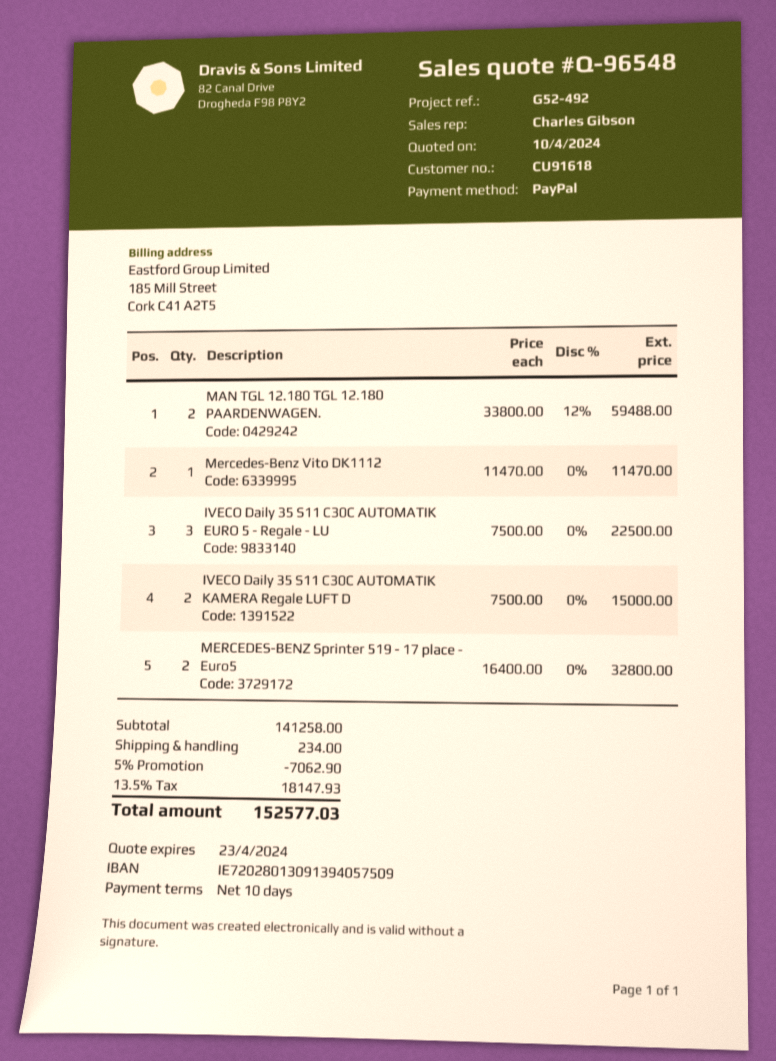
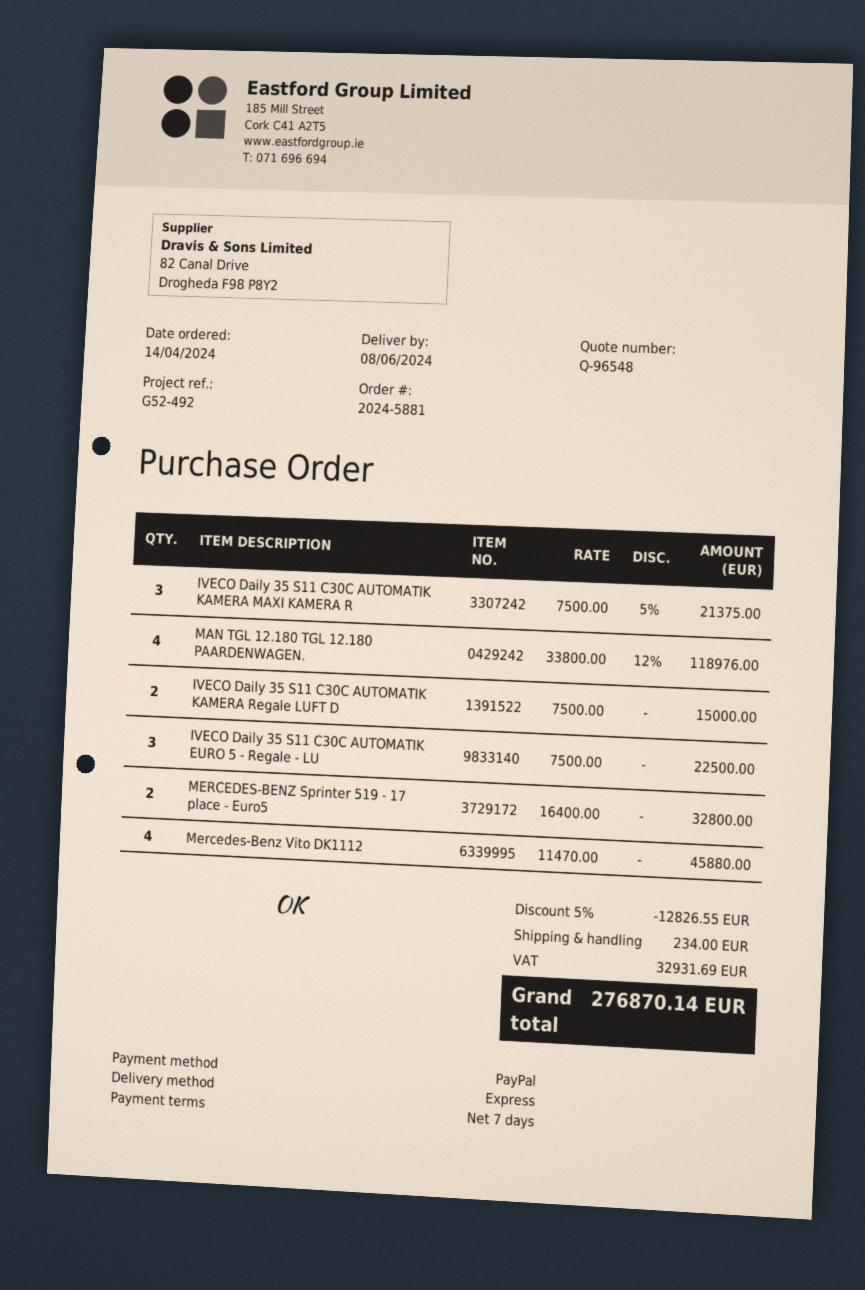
payment terms: 10 days -> 7 days
MAN TGL 12.180 TGL 12.180 PAARDENWAGEN.: 2 x 33800.00 - 12% = 59488.00 -> 4 x 33800.00 - 12% = 118976.00
Mercedes-Benz Vito DK1112: 1 x 11470.00 = 11470.00 -> 4 x 11470.00 = 45880.00
IVECO Daily 35 S11 C30C AUTOMATIK KAMERA MAXI KAMERA R: none -> 3 x 7500.00 - 5% = 21375.00
discount: 5% = 7062.90 -> 5% = 12826.55
tax: 18147.93 -> 32931.69
total: 152577.03 -> 276870.14

